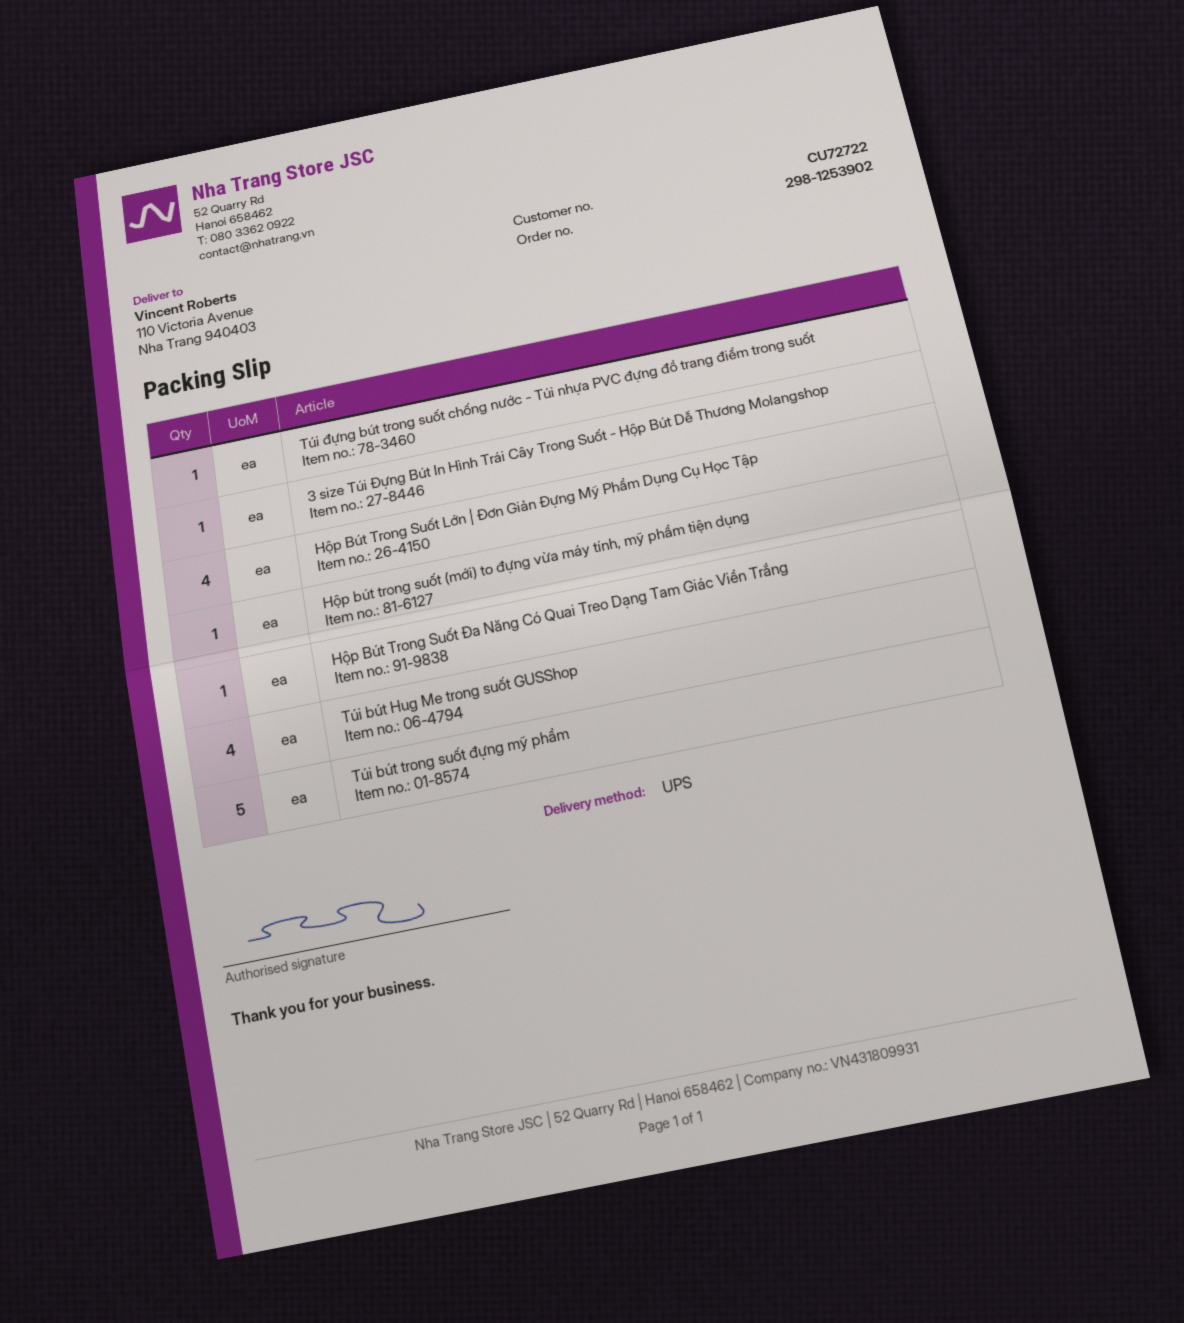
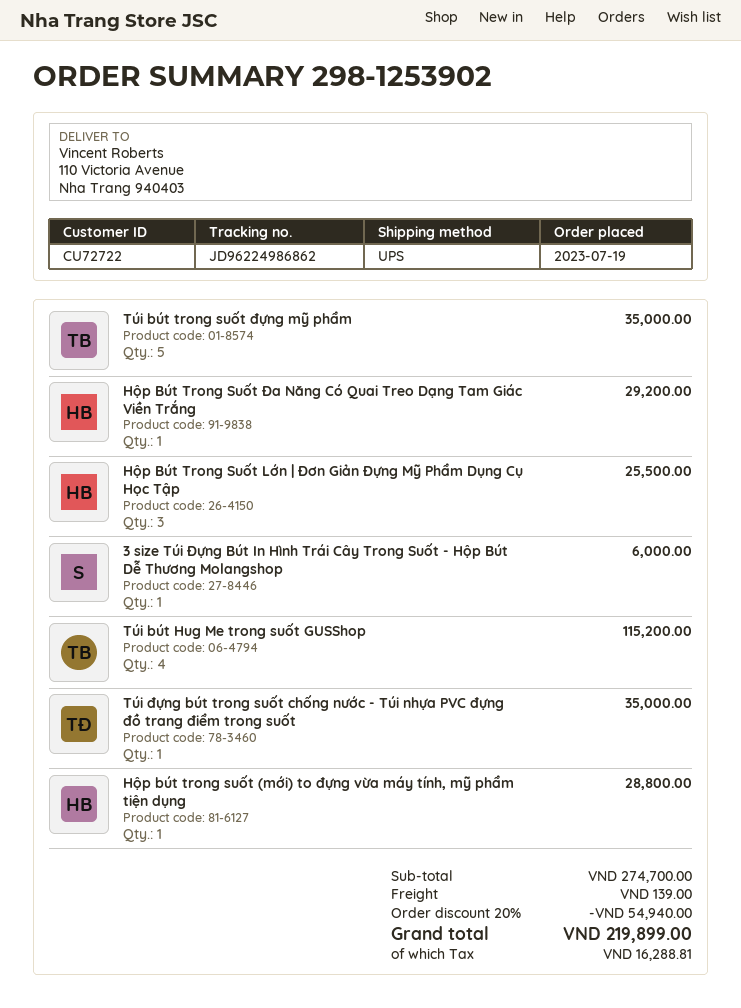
Hộp Bút Trong Suốt Lớn | Đơn Giản Đựng Mỹ Phẩm Dụng Cụ Học Tập: 4 -> 3

